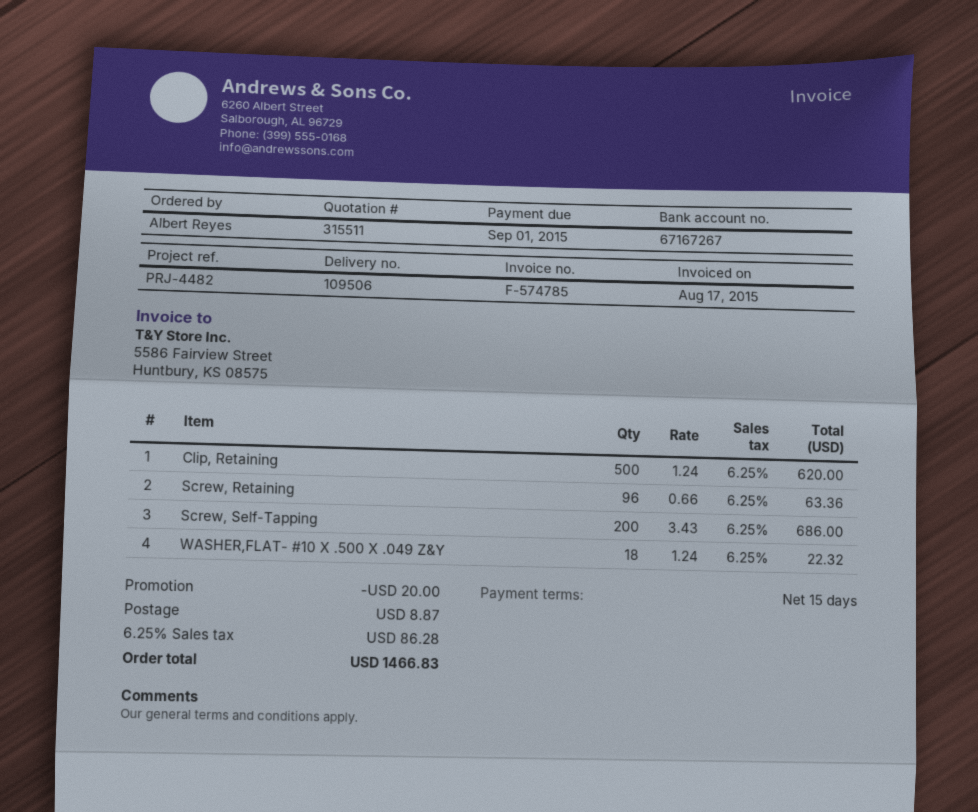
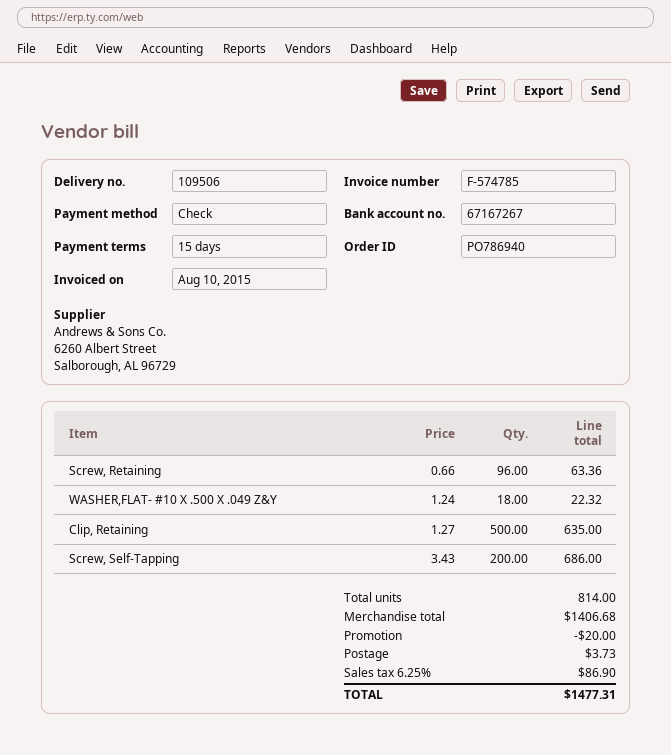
invoice date: 2015-08-17 -> 2015-08-10
Clip, Retaining: 500 x 1.24 = 620.00 -> 500 x 1.27 = 635.00
shipping: 8.87 -> 3.73
tax: 6.25% = 86.28 -> 6.25% = 86.90
total: 1466.83 -> 1477.31

